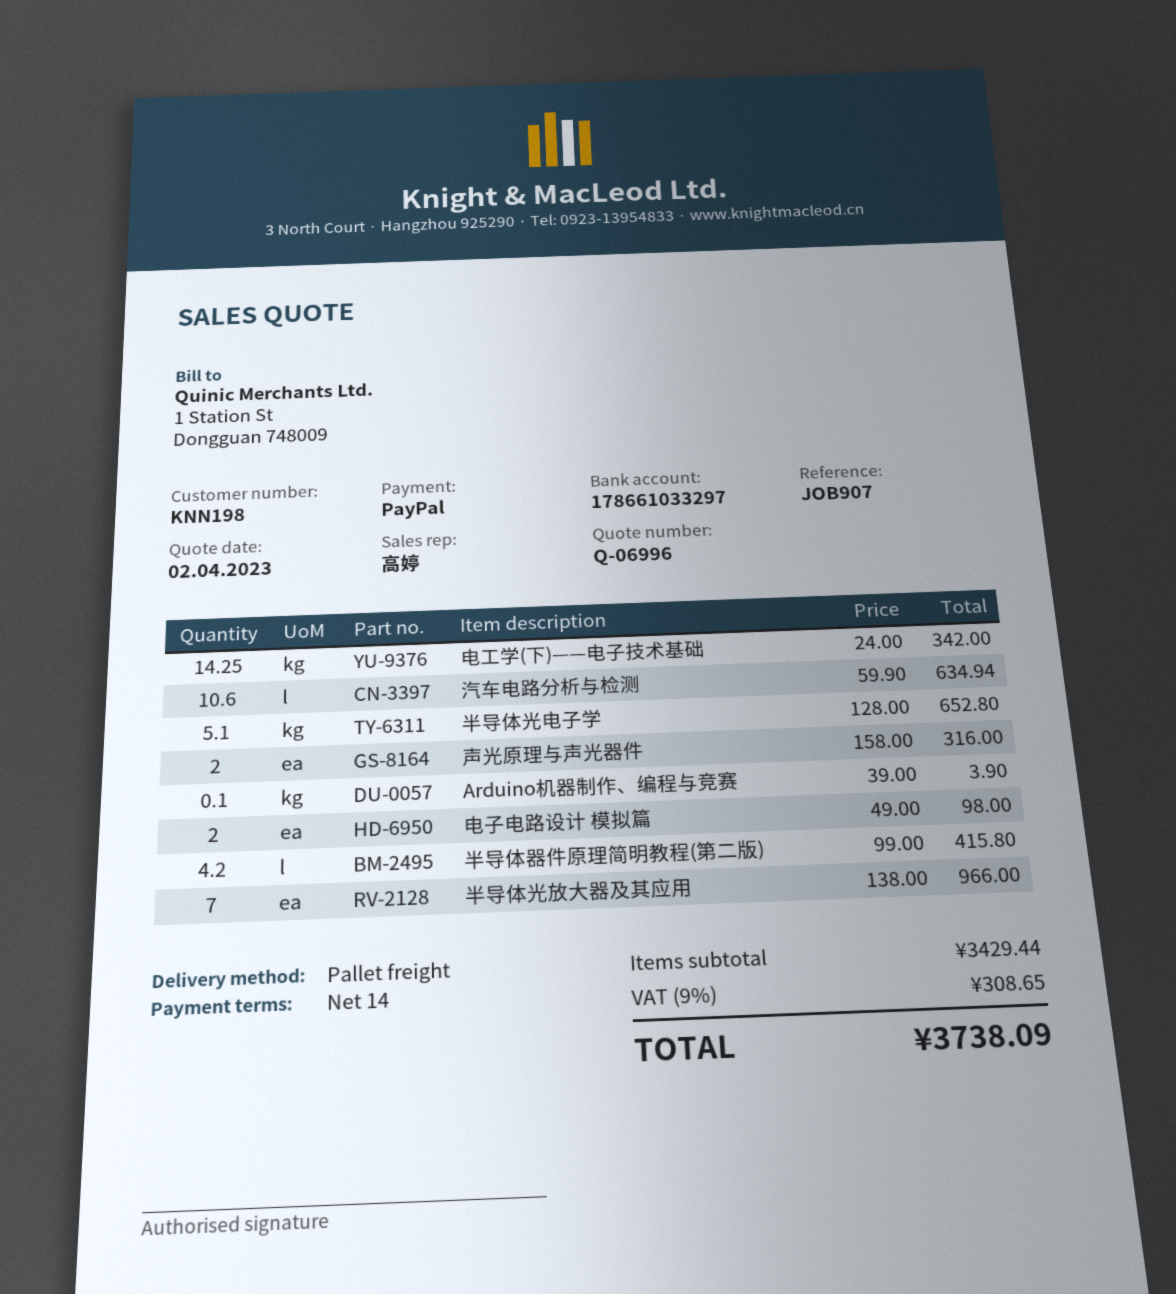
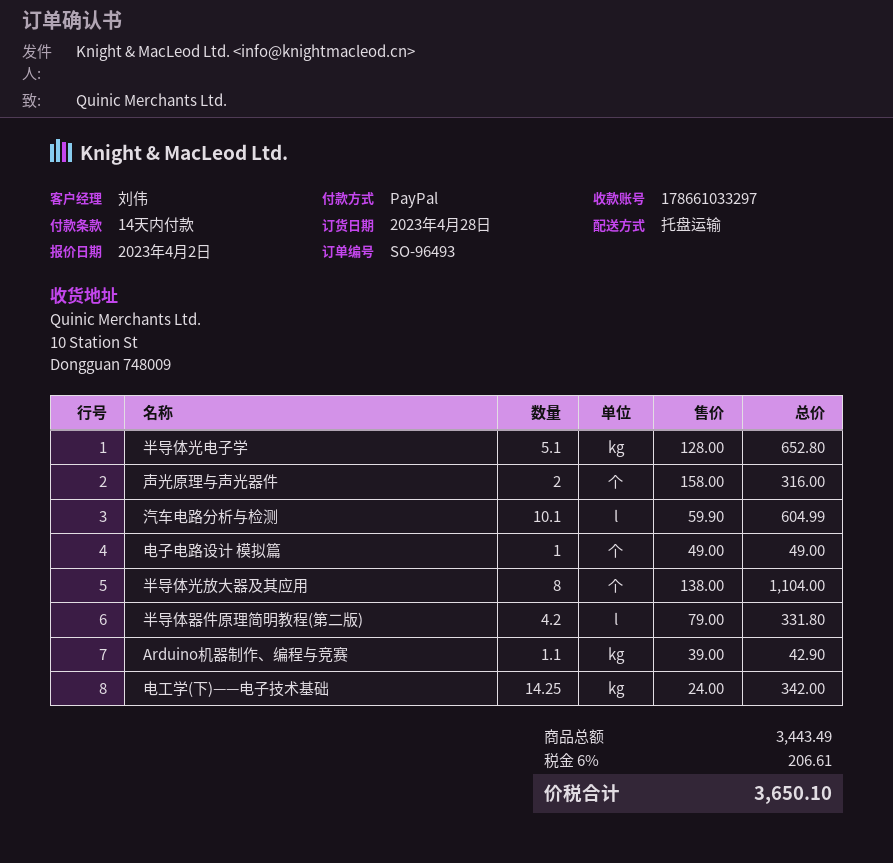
sales rep: 高婷 -> 刘伟
汽车电路分析与检测: 10.6 x 59.90 = 634.94 -> 10.1 x 59.90 = 604.99
Arduino机器制作、编程与竞赛: 0.1 x 39.00 = 3.90 -> 1.1 x 39.00 = 42.90
电子电路设计 模拟篇: 2 x 49.00 = 98.00 -> 1 x 49.00 = 49.00
半导体器件原理简明教程(第二版): 4.2 x 99.00 = 415.80 -> 4.2 x 79.00 = 331.80
半导体光放大器及其应用: 7 x 138.00 = 966.00 -> 8 x 138.00 = 1104.00
subtotal: 3429.44 -> 3443.49
tax: 9% = 308.65 -> 6% = 206.61
total: 3738.09 -> 3650.10

